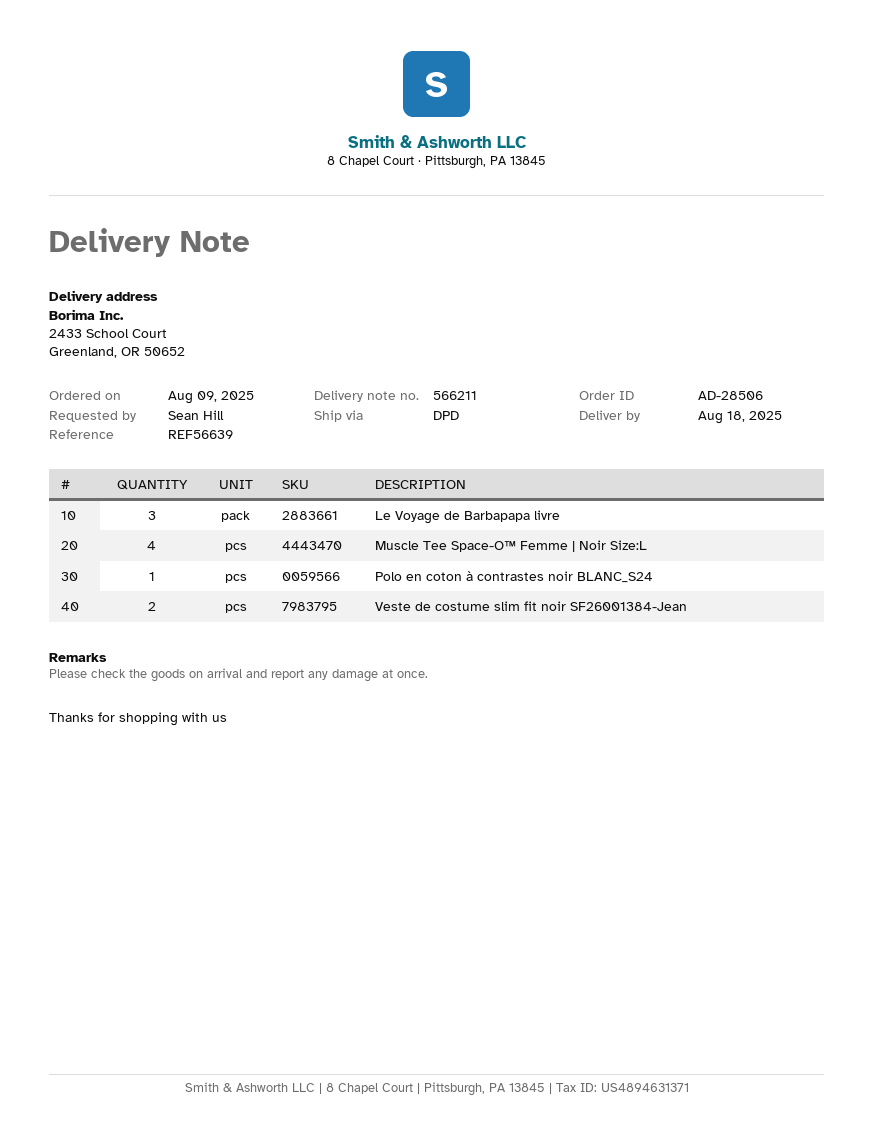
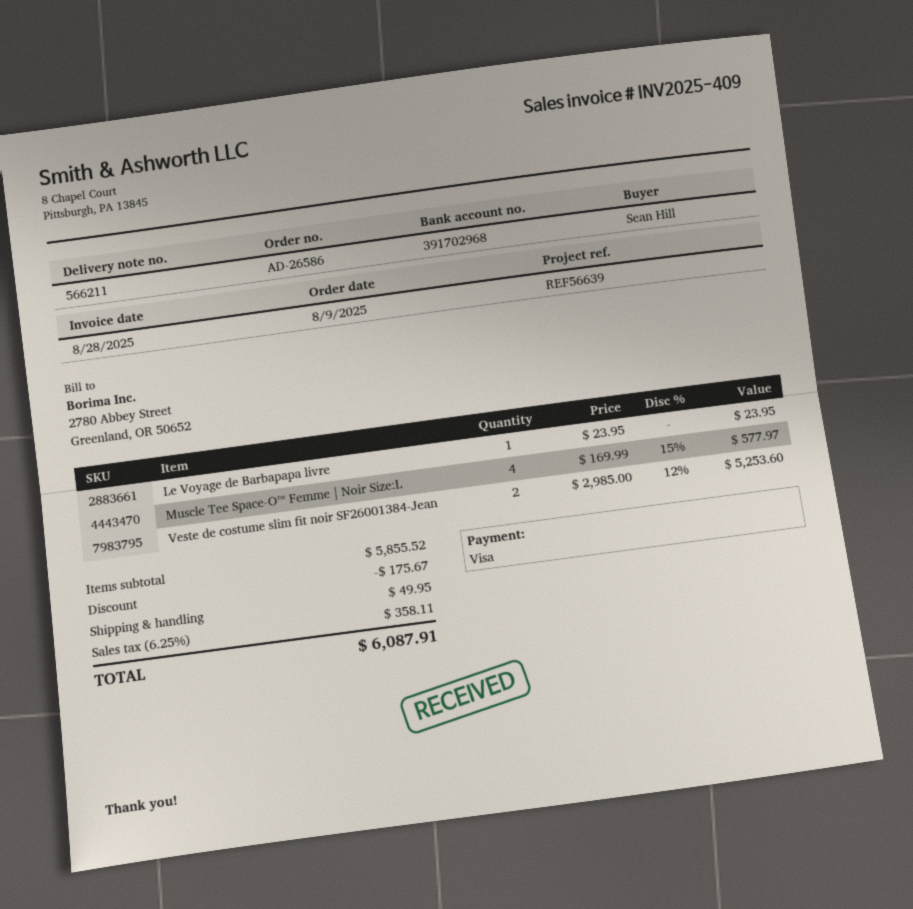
order number: AD-28506 -> AD-26586
Le Voyage de Barbapapa livre: 3 -> 1
Polo en coton à contrastes noir BLANC_S24: 1 -> none

